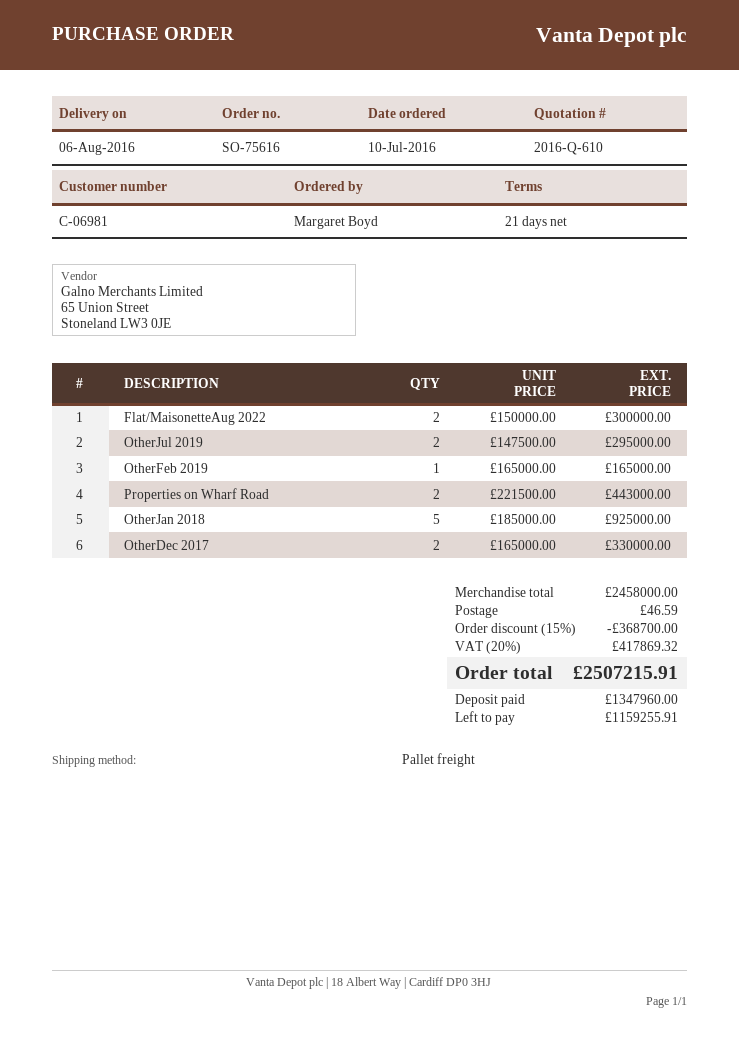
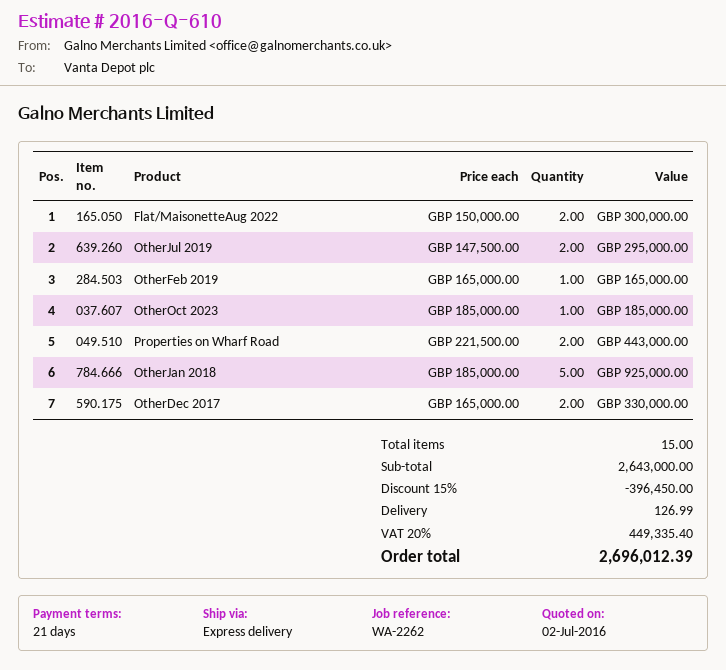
shipping method: pallet freight -> express
OtherOct 2023: none -> 1 x 185000.00 = 185000.00
subtotal: 2458000.00 -> 2643000.00
discount: 15% = 368700.00 -> 15% = 396450.00
shipping: 46.59 -> 126.99
tax: 20% = 417869.32 -> 20% = 449335.40
total: 2507215.91 -> 2696012.39

